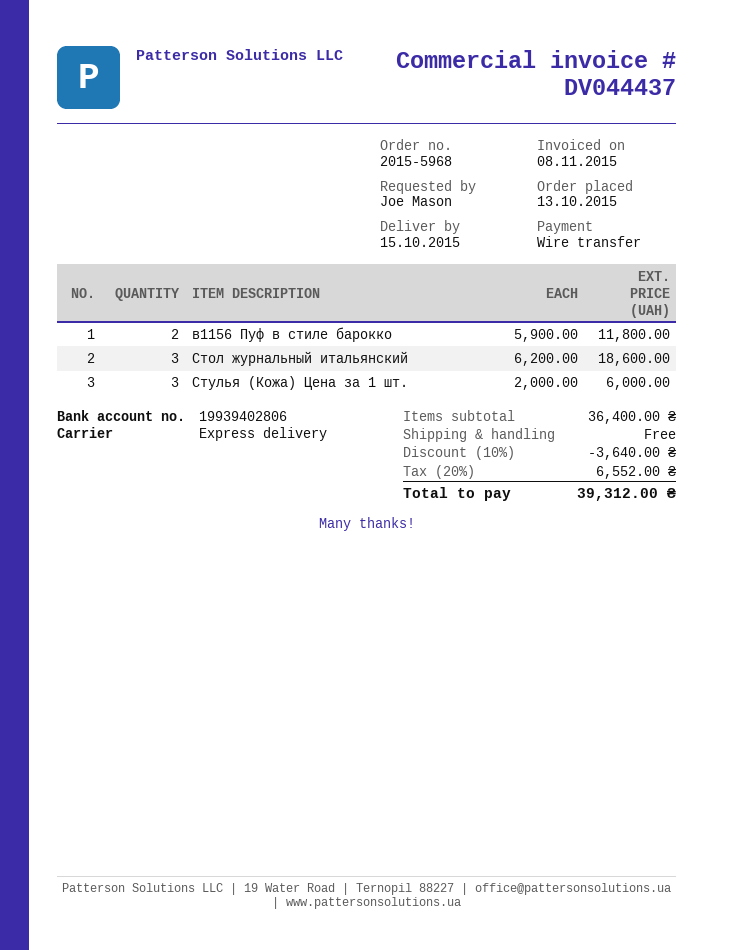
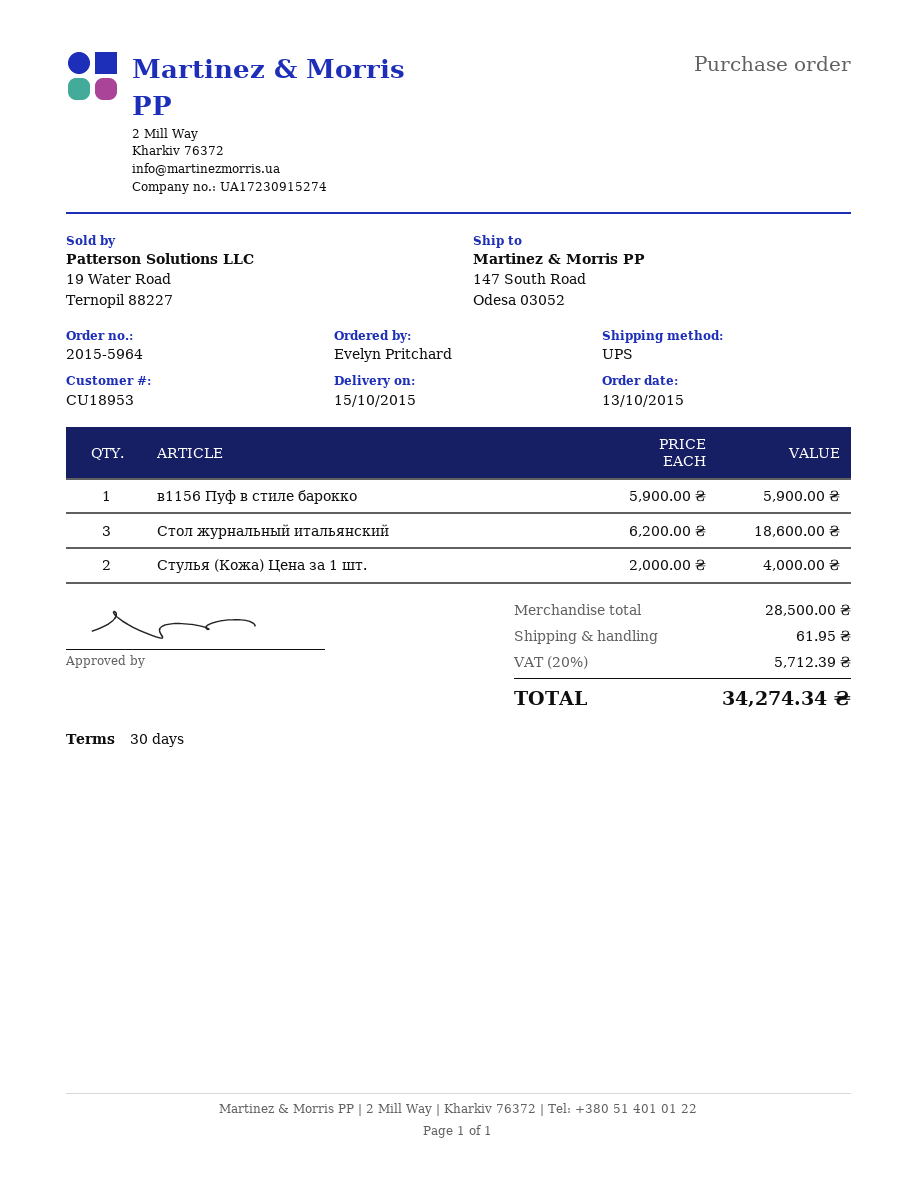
order number: 2015-5968 -> 2015-5964
ordered by: Joe Mason -> Evelyn Pritchard
shipping method: express -> UPS
в1156 Пуф в стиле барокко: 2 x 5900.00 = 11800.00 -> 1 x 5900.00 = 5900.00
Стулья (Кожа) Цена за 1 шт.: 3 x 2000.00 = 6000.00 -> 2 x 2000.00 = 4000.00
subtotal: 36400.00 -> 28500.00
discount: 10% = 3640.00 -> none
shipping: 0.00 -> 61.95
tax: 20% = 6552.00 -> 20% = 5712.39
total: 39312.00 -> 34274.34

